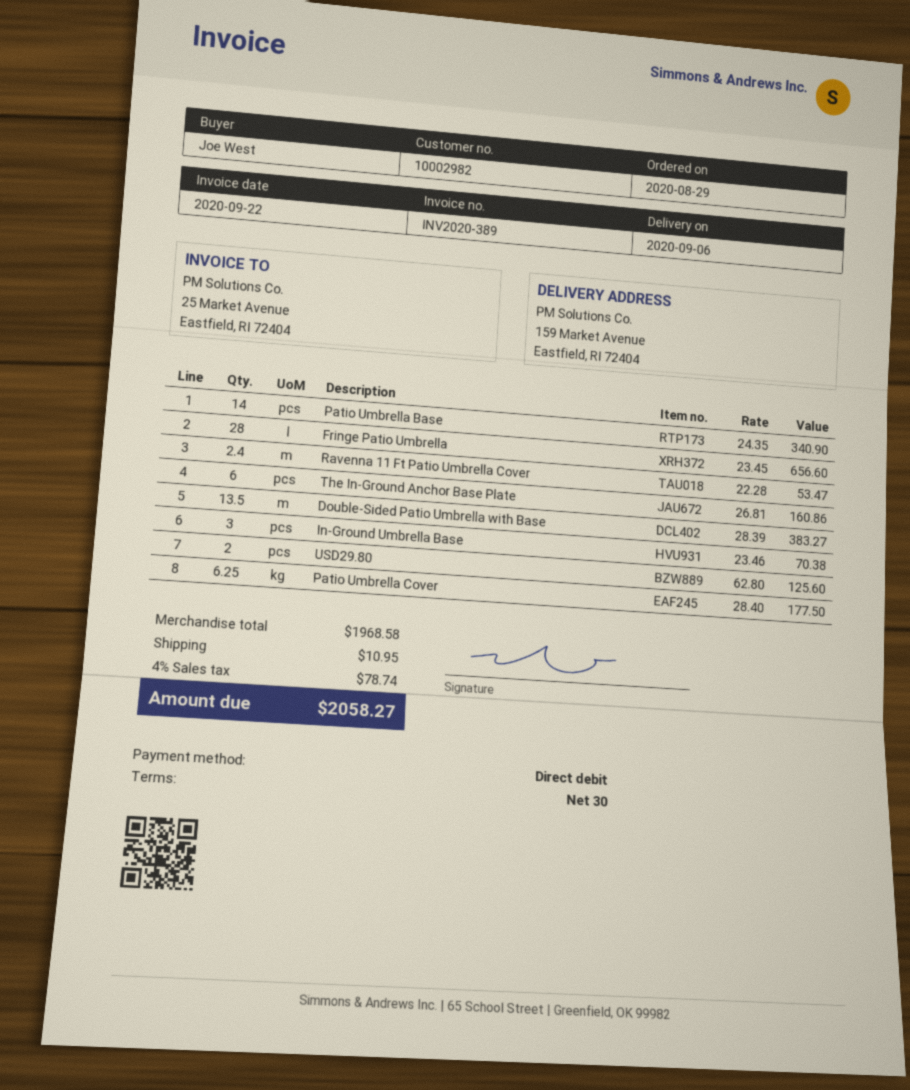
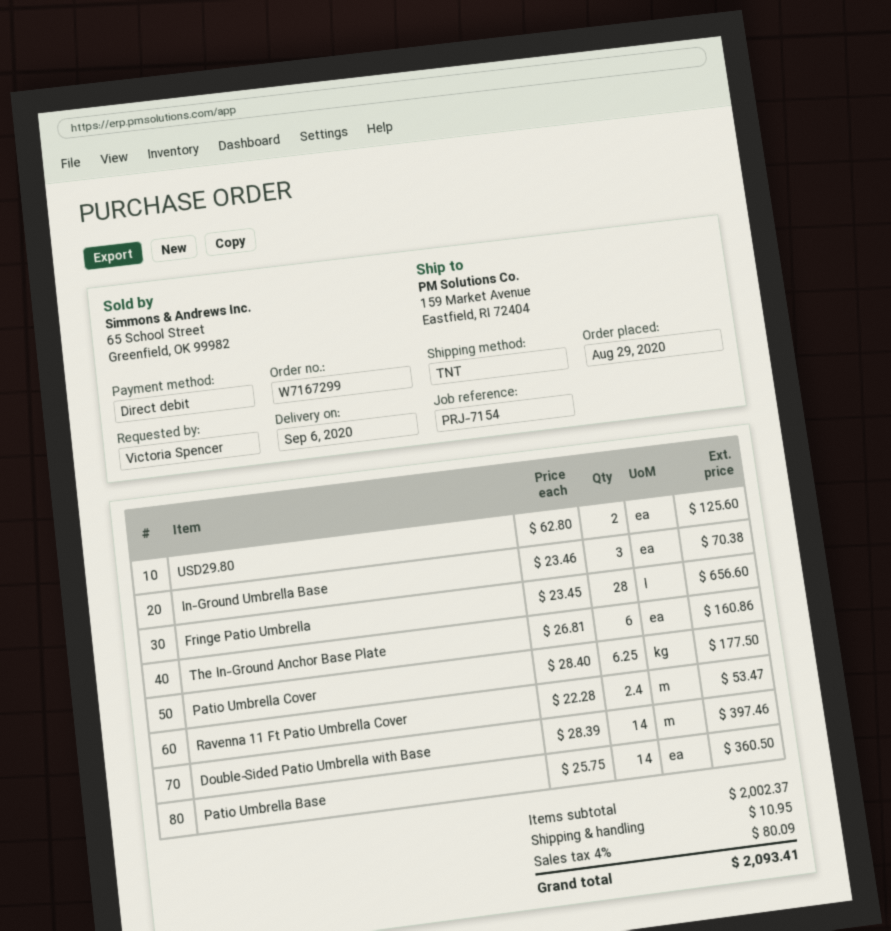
ordered by: Joe West -> Victoria Spencer
Patio Umbrella Base: 14 x 24.35 = 340.90 -> 14 x 25.75 = 360.50
Double‑Sided Patio Umbrella with Base: 13.5 x 28.39 = 383.27 -> 14 x 28.39 = 397.46
subtotal: 1968.58 -> 2002.37
tax: 4% = 78.74 -> 4% = 80.09
total: 2058.27 -> 2093.41

